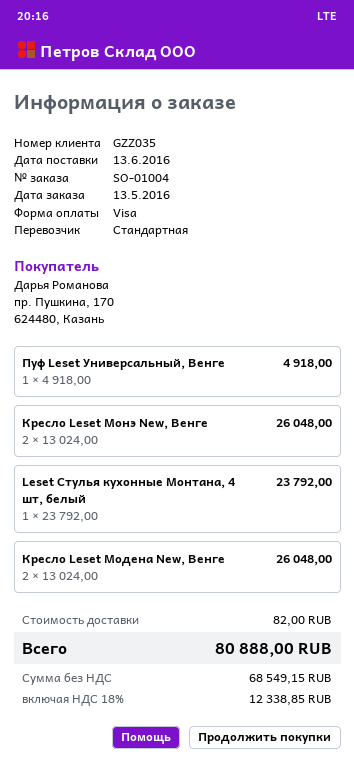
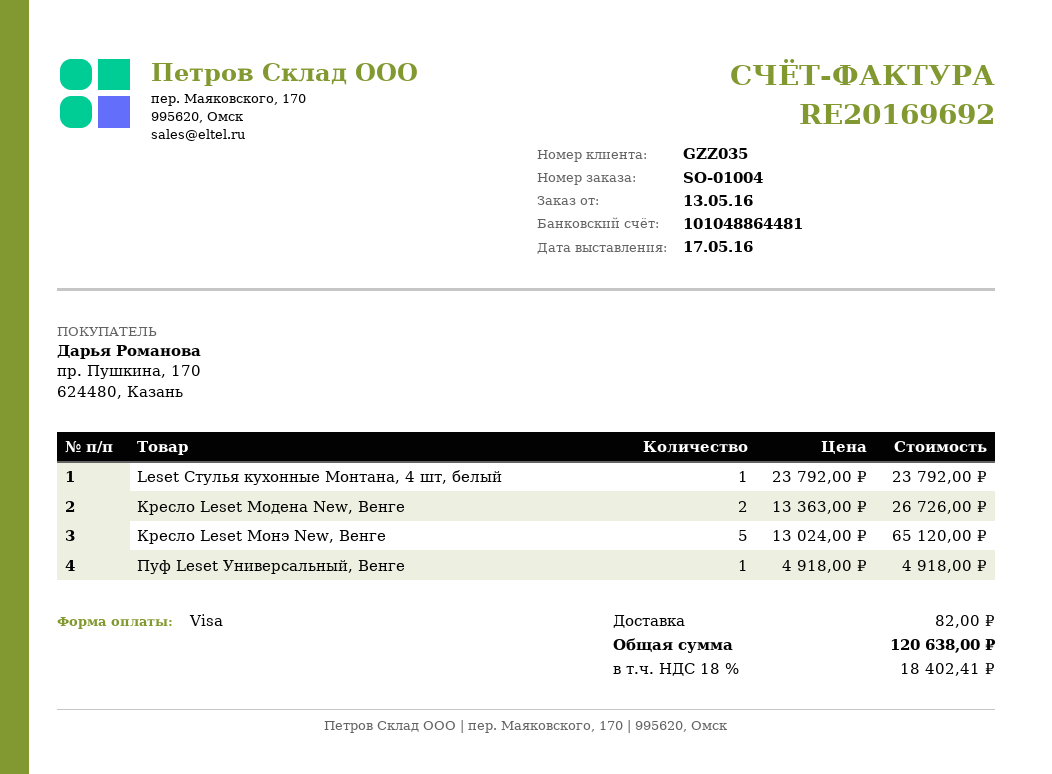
Кресло Leset Монэ New, Венге: 2 x 13024.00 = 26048.00 -> 5 x 13024.00 = 65120.00
Кресло Leset Модена New, Венге: 2 x 13024.00 = 26048.00 -> 2 x 13363.00 = 26726.00
tax: 18% = 12338.85 -> 18% = 18402.41
total: 80888.00 -> 120638.00

